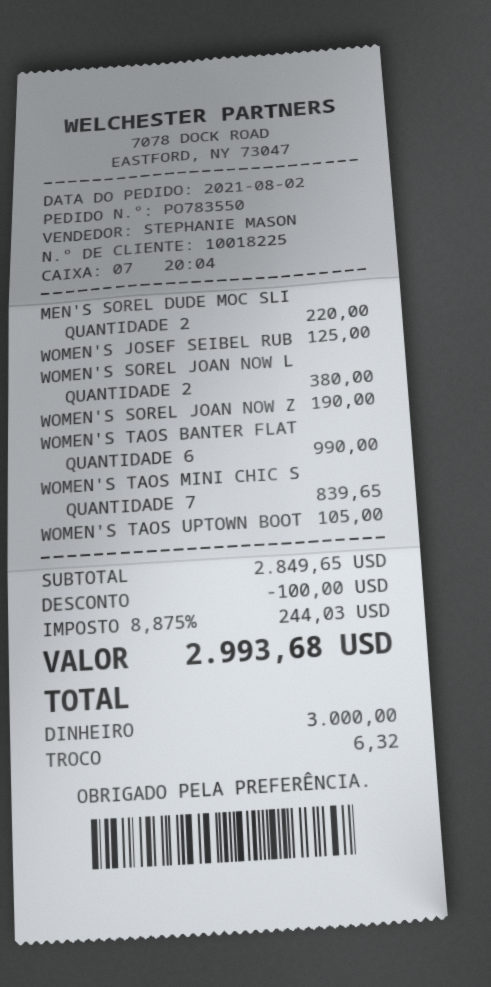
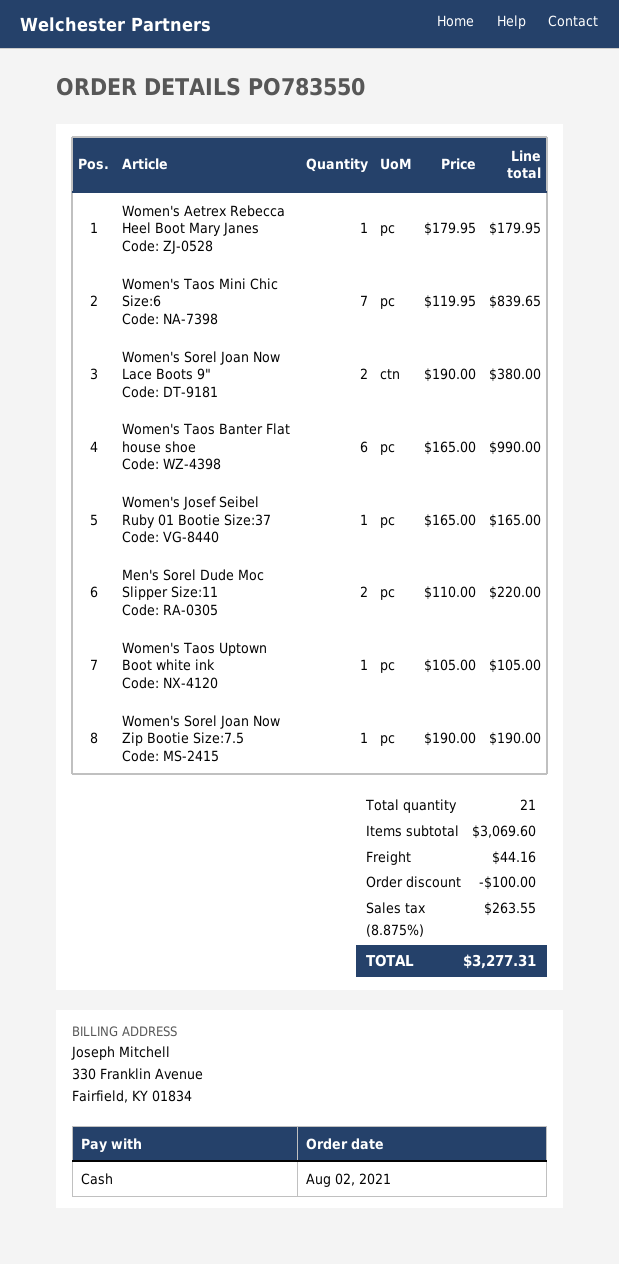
WOMEN'S JOSEF SEIBEL RUB: 1 for 125.00 -> 1 for 165.00
Women's Aetrex Rebecca Heel Boot Mary Janes: none -> 1 for 179.95
subtotal: 2849.65 -> 3069.60
shipping: none -> 44.16
tax: 8.875% = 244.03 -> 8.875% = 263.55
total: 2993.68 -> 3277.31

